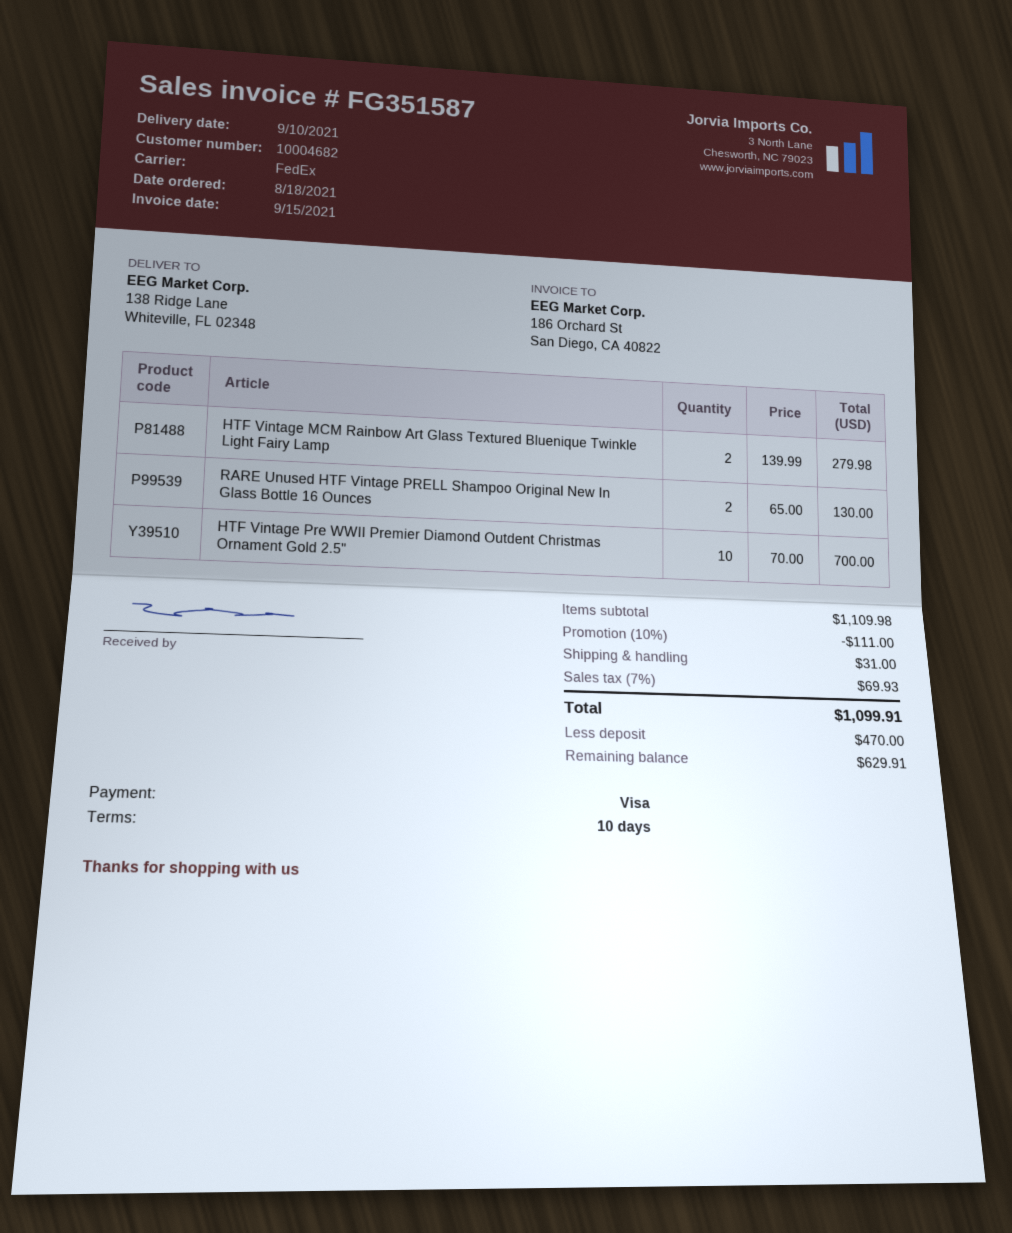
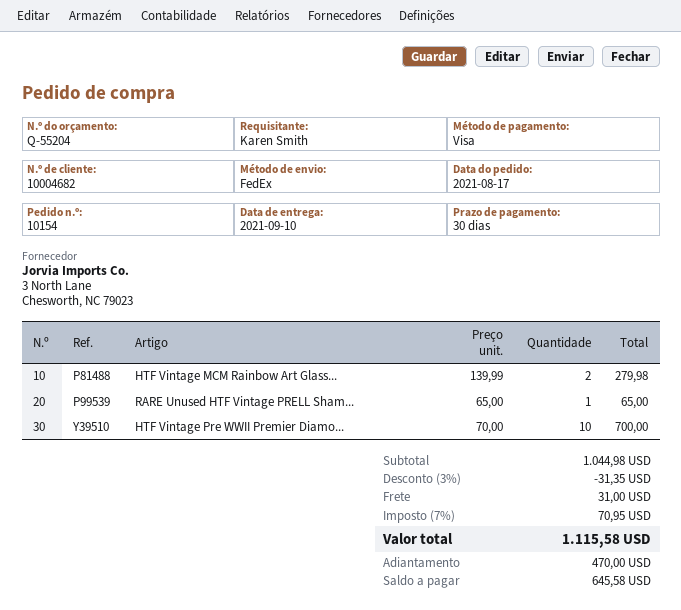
order date: 2021-08-18 -> 2021-08-17
payment terms: 10 days -> 30 days
RARE Unused HTF Vintage PRELL Shampoo Original New In Glass Bottle 16 Ounces: 2 x 65.00 = 130.00 -> 1 x 65.00 = 65.00
subtotal: 1109.98 -> 1044.98
discount: 10% = 111.00 -> 3% = 31.35
tax: 7% = 69.93 -> 7% = 70.95
total: 1099.91 -> 1115.58
balance: 629.91 -> 645.58

